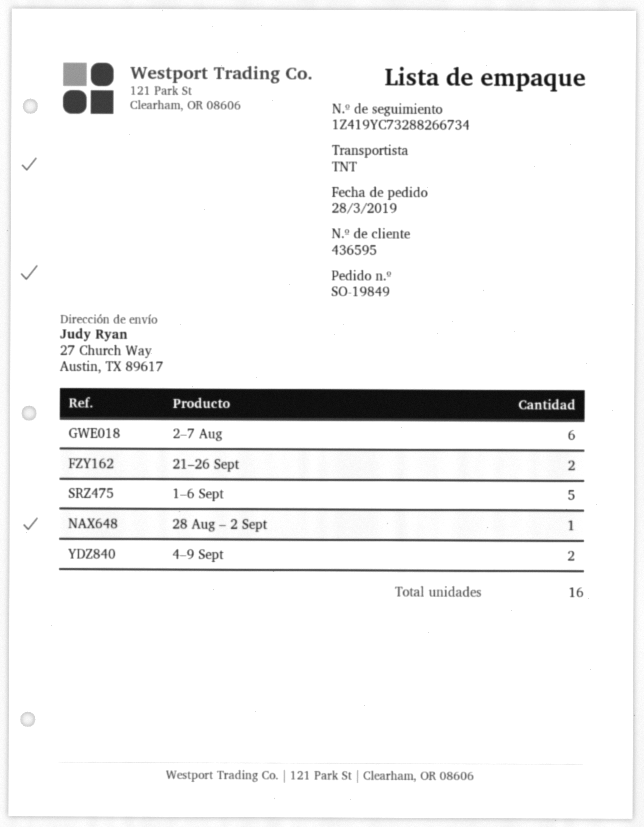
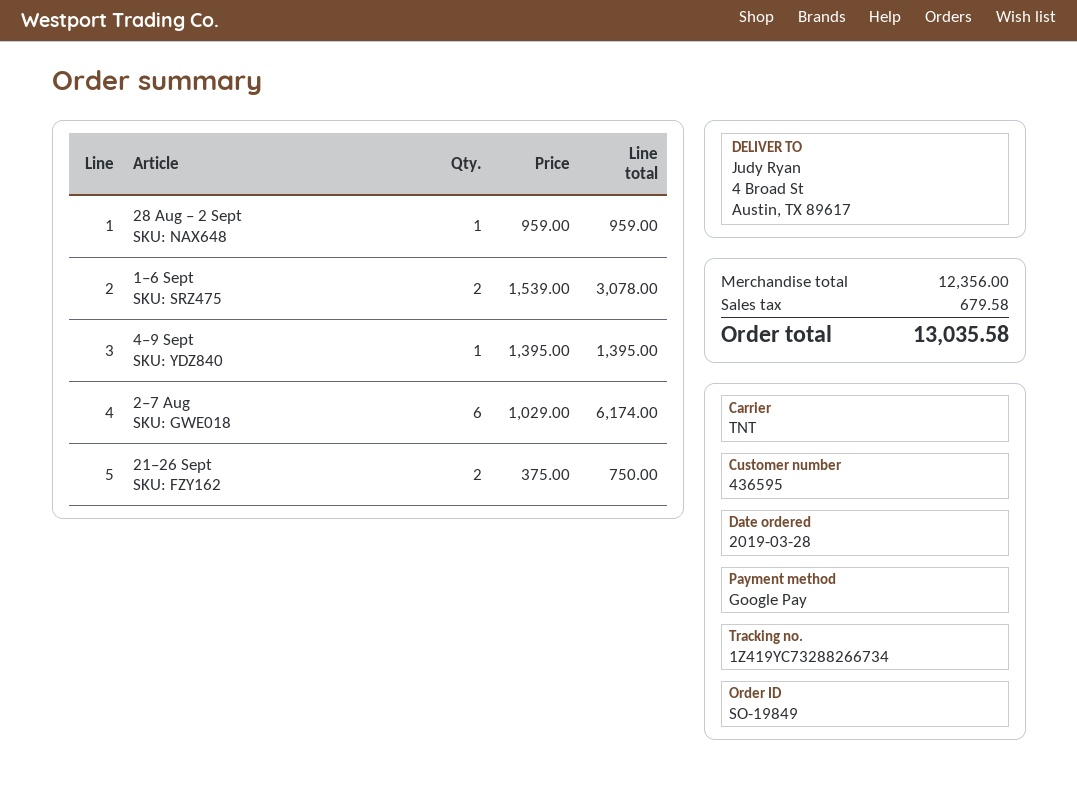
ship to: 27 Church Way, Austin, TX 89617 -> 4 Broad St, Austin, TX 89617
1–6 Sept: 5 -> 2
4–9 Sept: 2 -> 1

